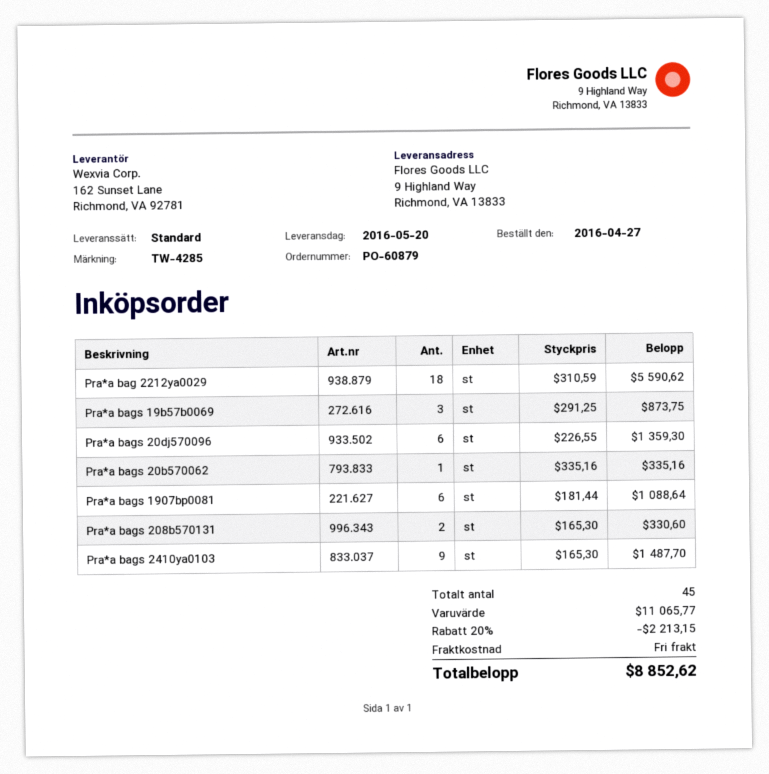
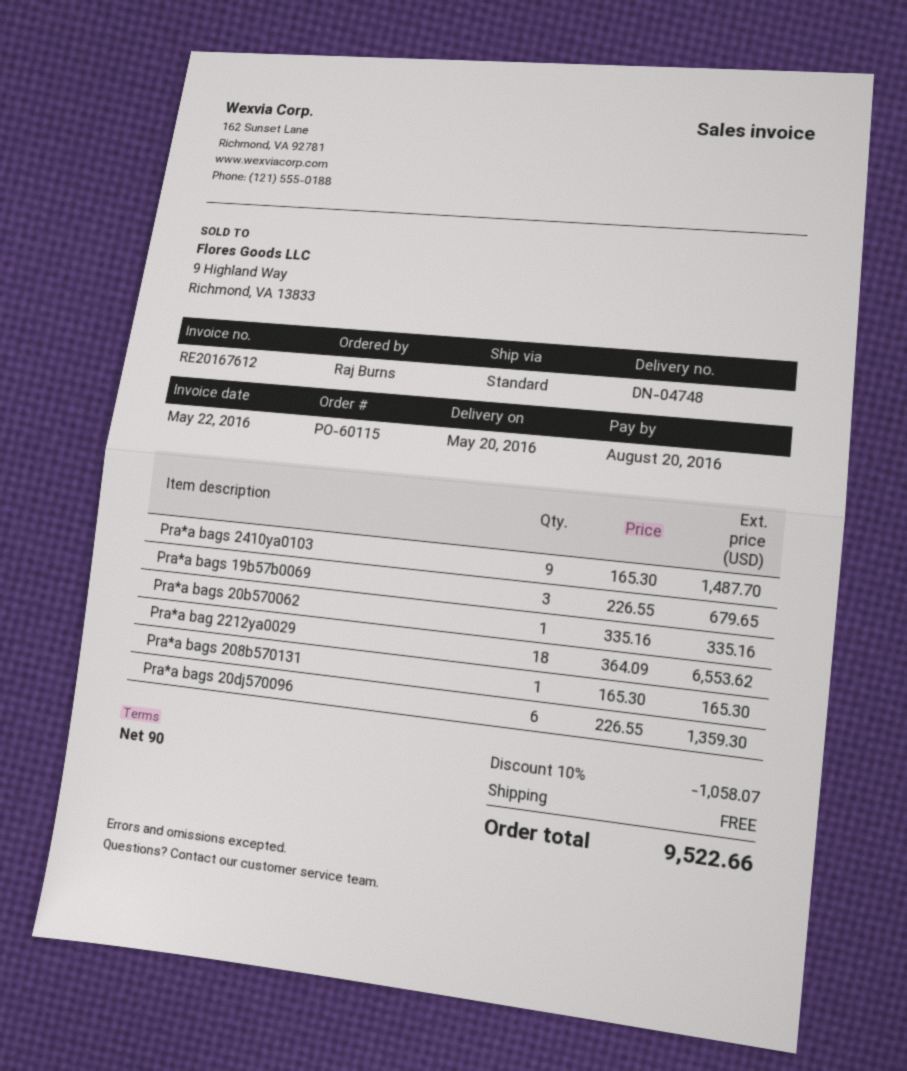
order number: PO-60879 -> PO-60115
Pra*a bag 2212ya0029: 18 x 310.59 = 5590.62 -> 18 x 364.09 = 6553.62
Pra*a bags 19b57b0069: 3 x 291.25 = 873.75 -> 3 x 226.55 = 679.65
Pra*a bags 1907bp0081: 6 x 181.44 = 1088.64 -> none
Pra*a bags 208b570131: 2 x 165.30 = 330.60 -> 1 x 165.30 = 165.30
discount: 20% = 2213.15 -> 10% = 1058.07
total: 8852.62 -> 9522.66

